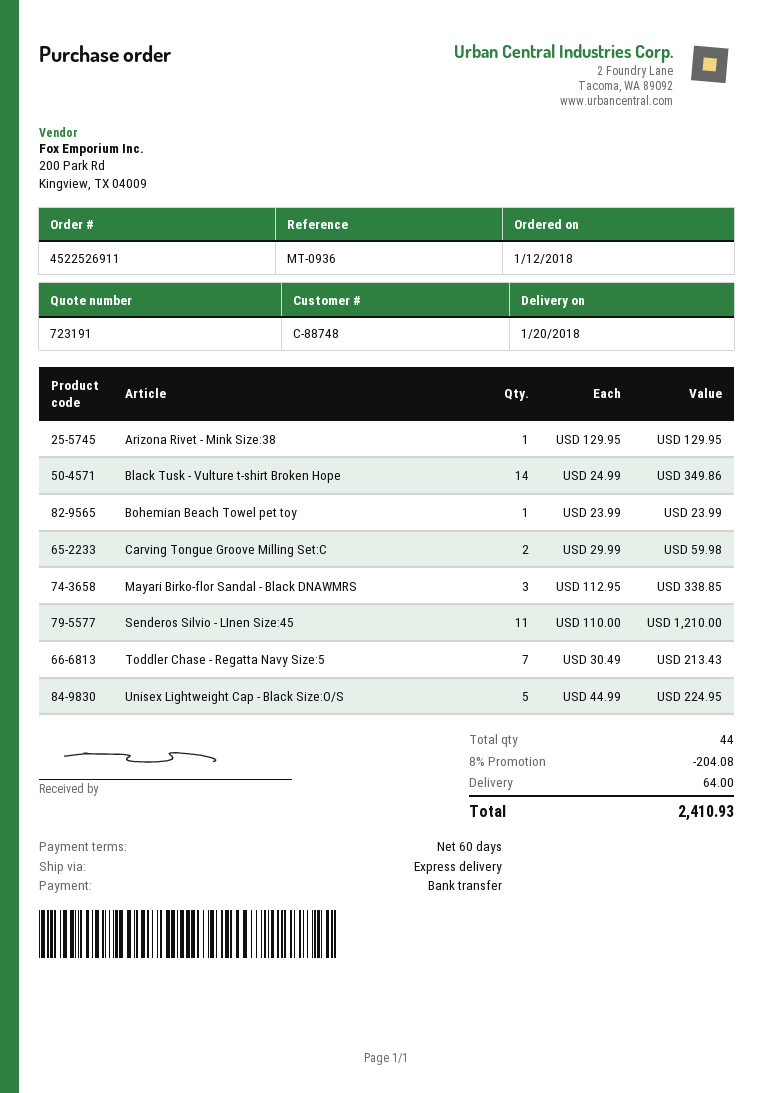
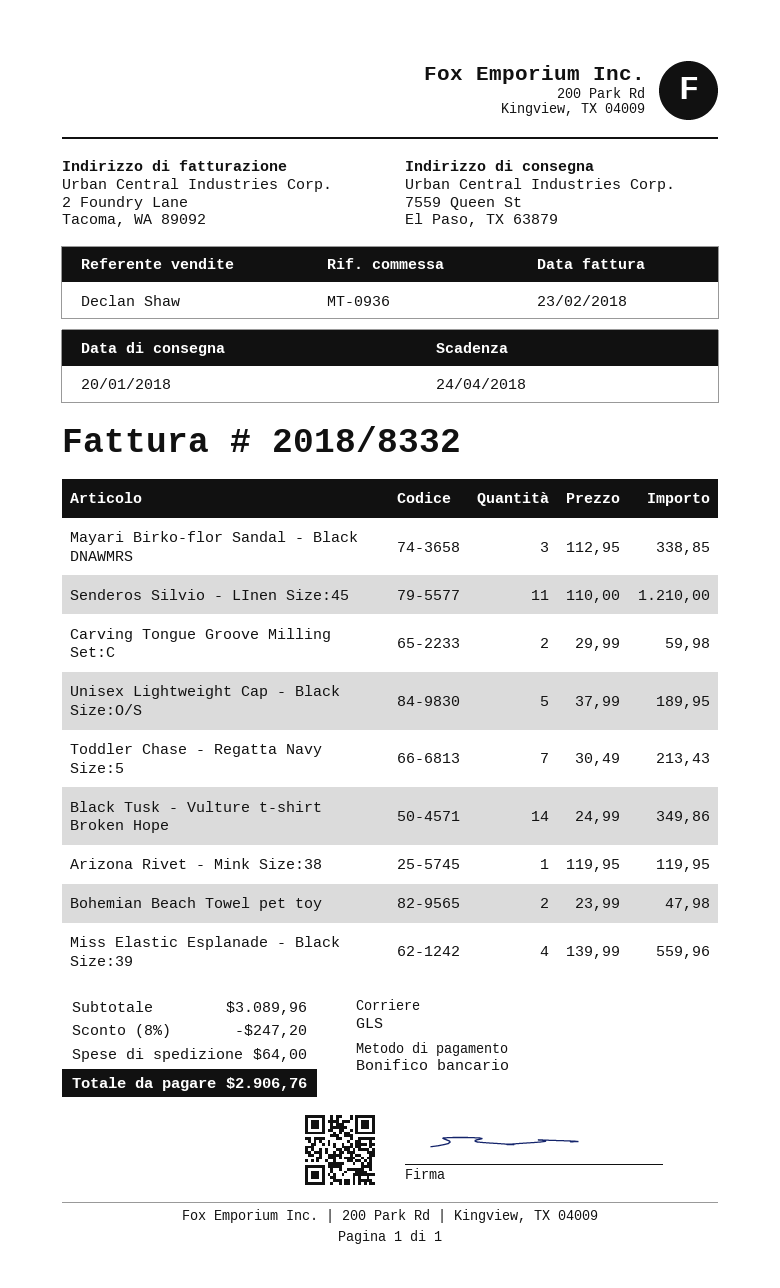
shipping method: express -> GLS
Arizona Rivet - Mink Size:38: 1 x 129.95 = 129.95 -> 1 x 119.95 = 119.95
Bohemian Beach Towel pet toy: 1 x 23.99 = 23.99 -> 2 x 23.99 = 47.98
Unisex Lightweight Cap - Black Size:O/S: 5 x 44.99 = 224.95 -> 5 x 37.99 = 189.95
Miss Elastic Esplanade - Black Size:39: none -> 4 x 139.99 = 559.96
discount: 8% = 204.08 -> 8% = 247.20
total: 2410.93 -> 2906.76

